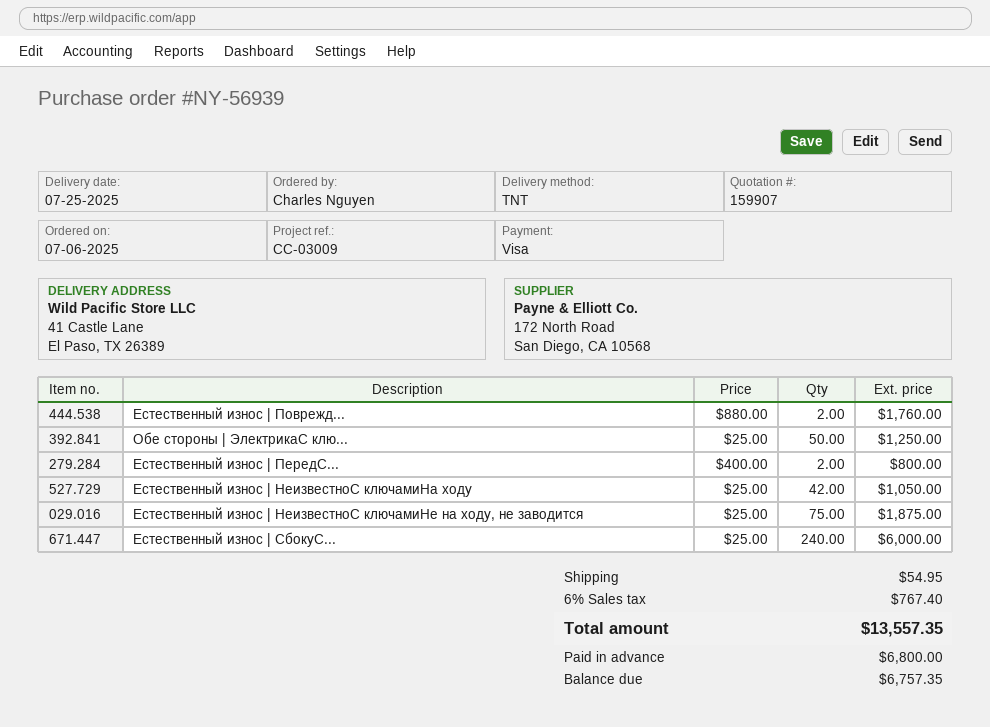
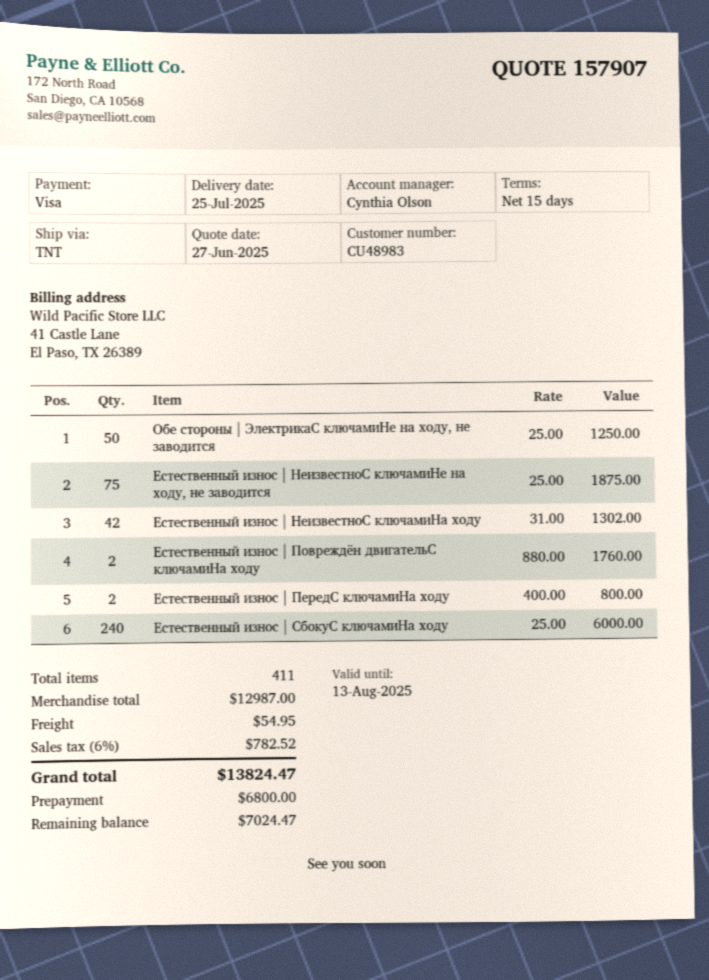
quote number: 159907 -> 157907
Естественный износ | НеизвестноС ключамиНа ходу: 42 x 25.00 = 1050.00 -> 42 x 31.00 = 1302.00
tax: 6% = 767.40 -> 6% = 782.52
total: 13557.35 -> 13824.47
balance: 6757.35 -> 7024.47

